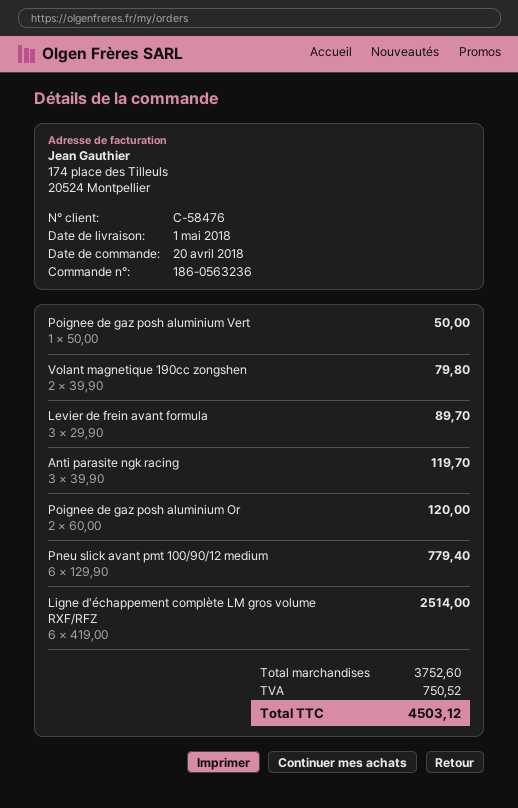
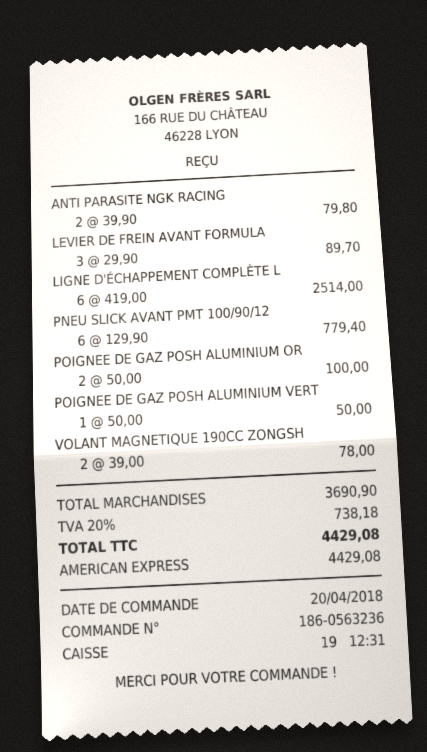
Volant magnetique 190cc zongshen: 2 x 39.90 = 79.80 -> 2 x 39.00 = 78.00
Anti parasite ngk racing: 3 x 39.90 = 119.70 -> 2 x 39.90 = 79.80
Poignee de gaz posh aluminium Or: 2 x 60.00 = 120.00 -> 2 x 50.00 = 100.00
subtotal: 3752.60 -> 3690.90
tax: 750.52 -> 738.18
total: 4503.12 -> 4429.08

